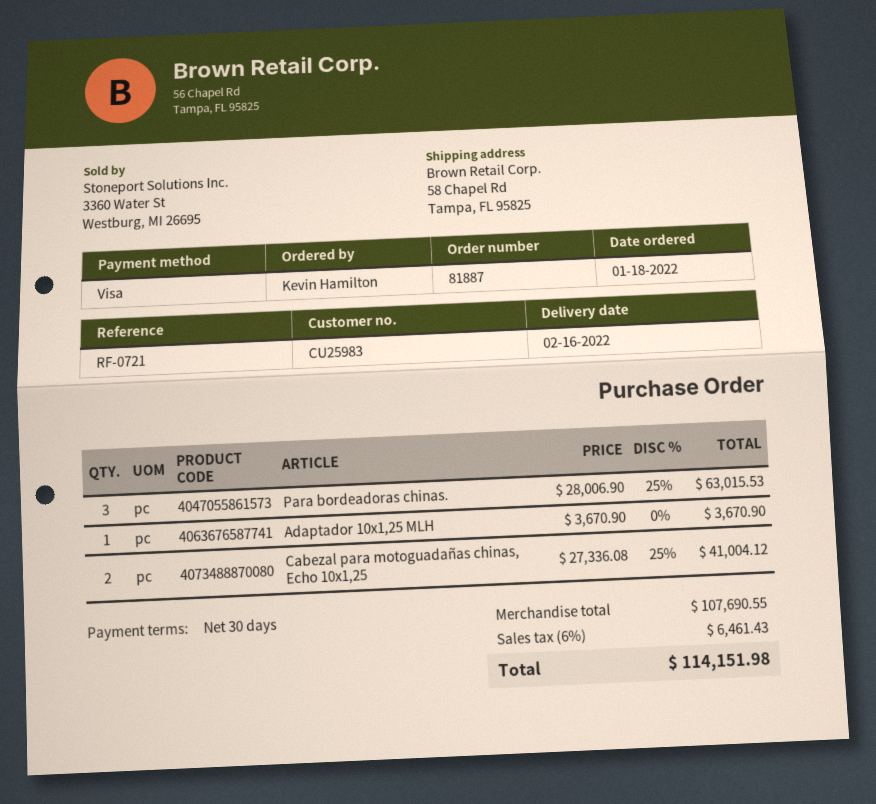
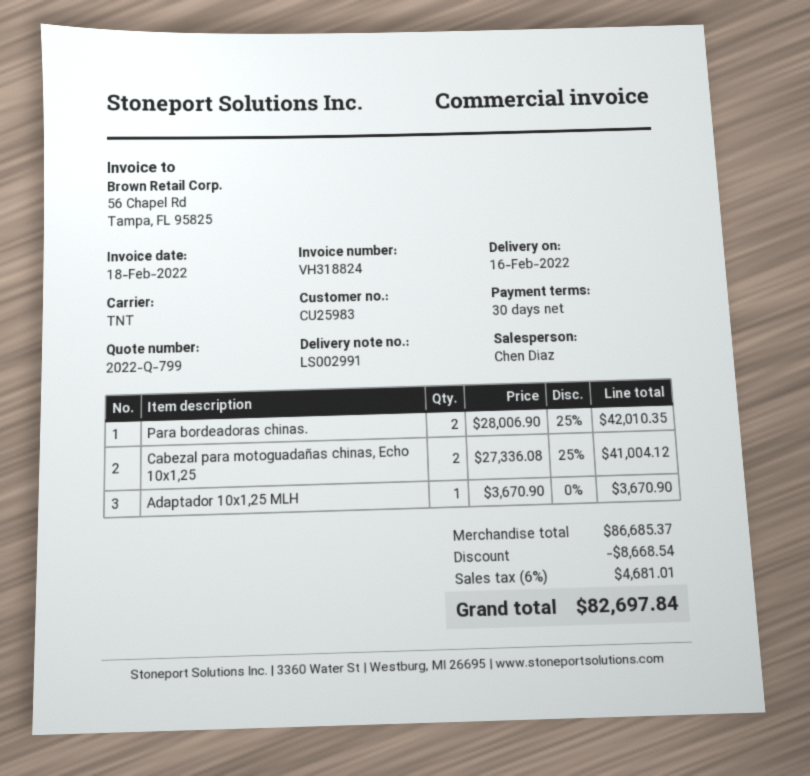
Para bordeadoras chinas.: 3 x 28006.90 - 25% = 63015.53 -> 2 x 28006.90 - 25% = 42010.35
subtotal: 107690.55 -> 86685.37
discount: none -> 8668.54
tax: 6% = 6461.43 -> 6% = 4681.01
total: 114151.98 -> 82697.84

